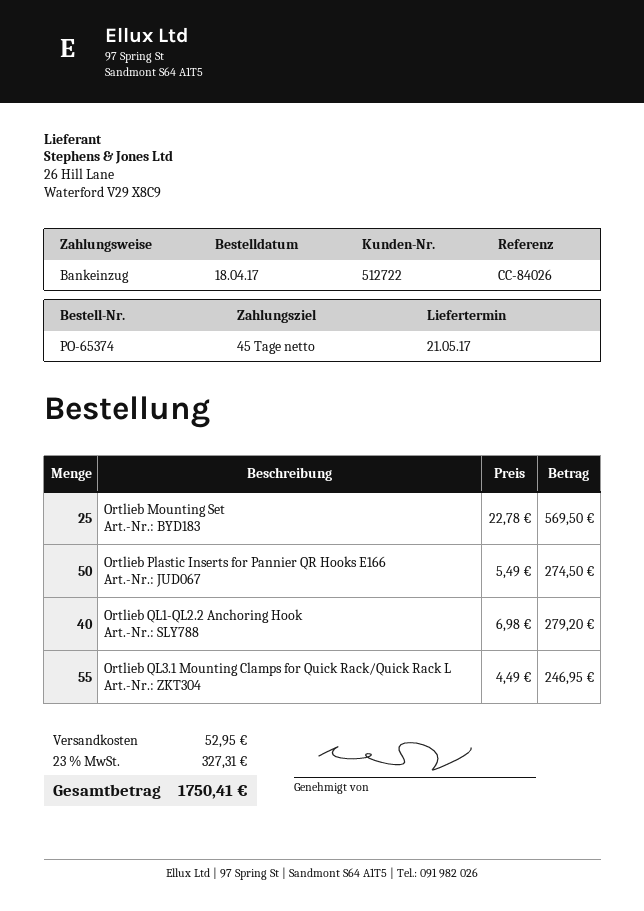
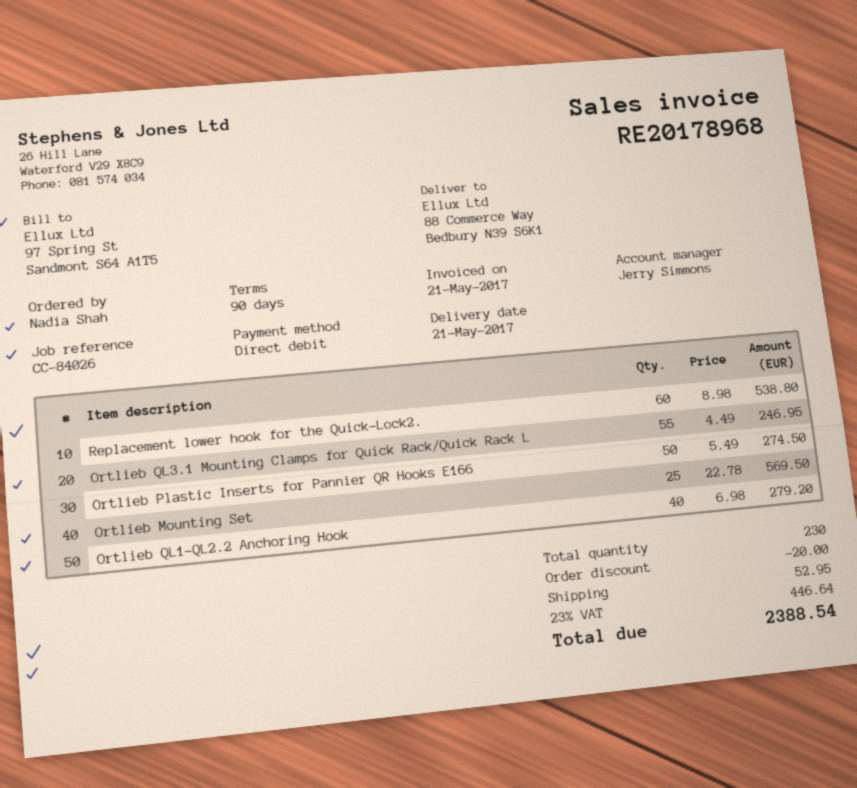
payment terms: 45 days -> 90 days
Replacement lower hook for the Quick-Lock2.: none -> 60 x 8.98 = 538.80
discount: none -> 20.00
tax: 23% = 327.31 -> 23% = 446.64
total: 1750.41 -> 2388.54

